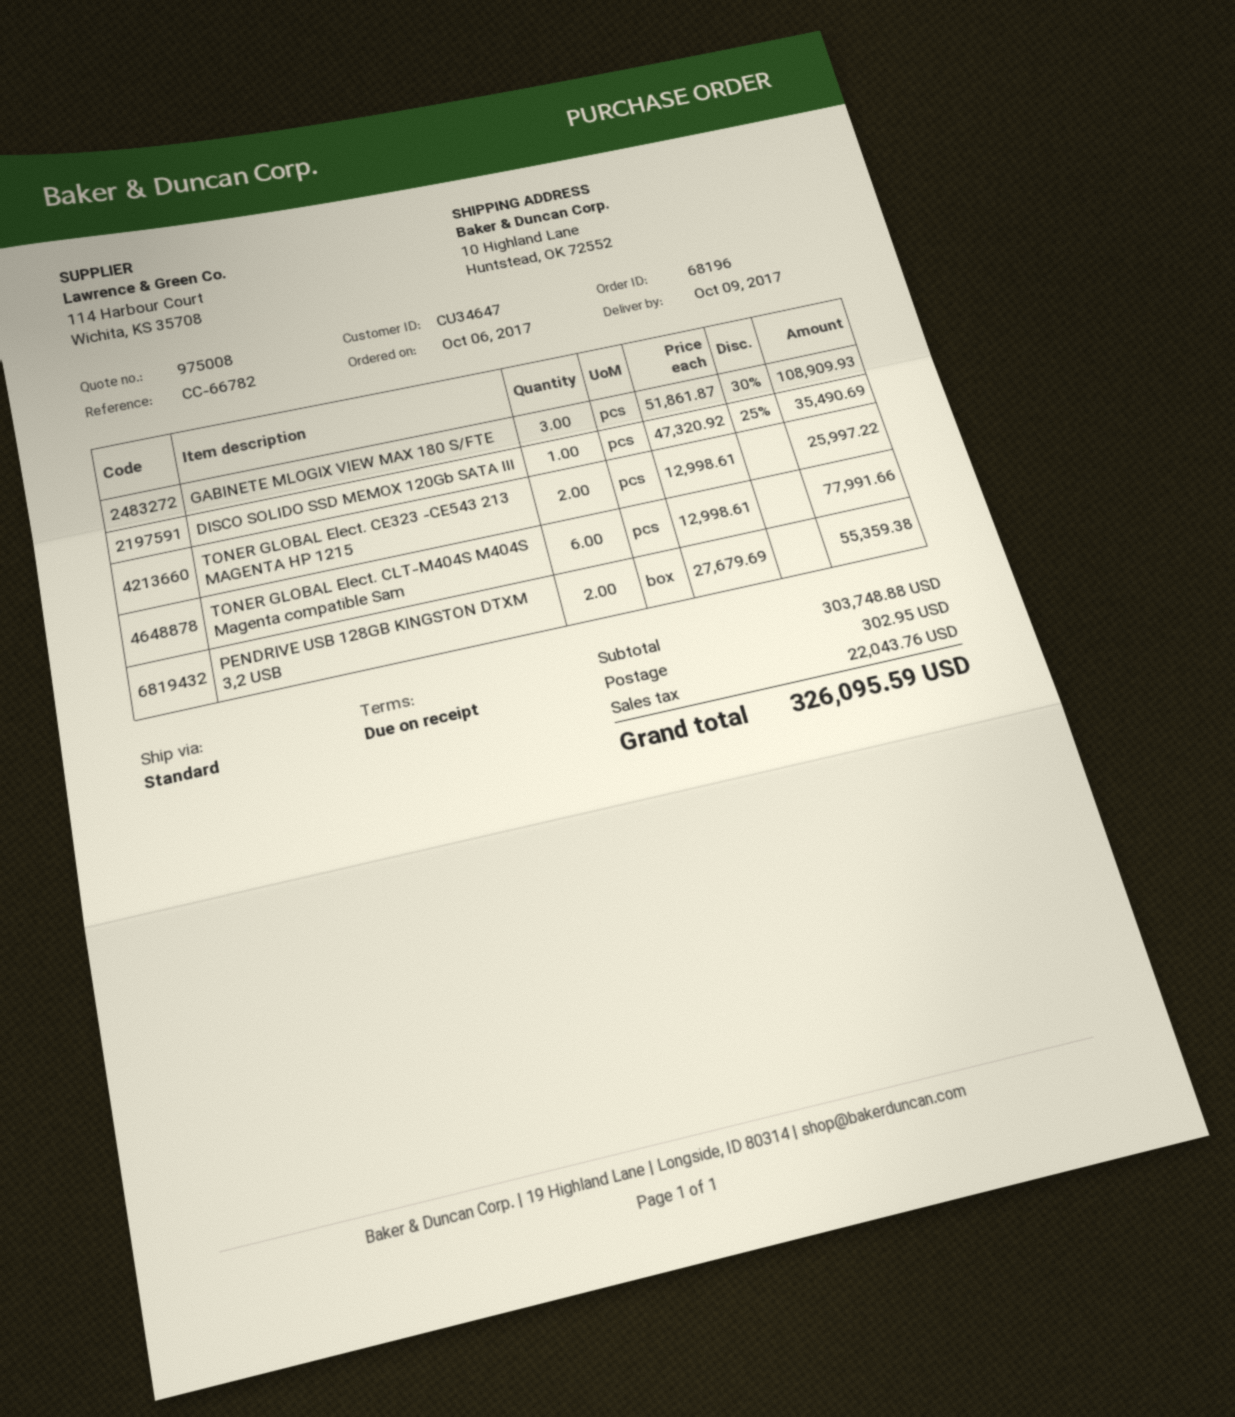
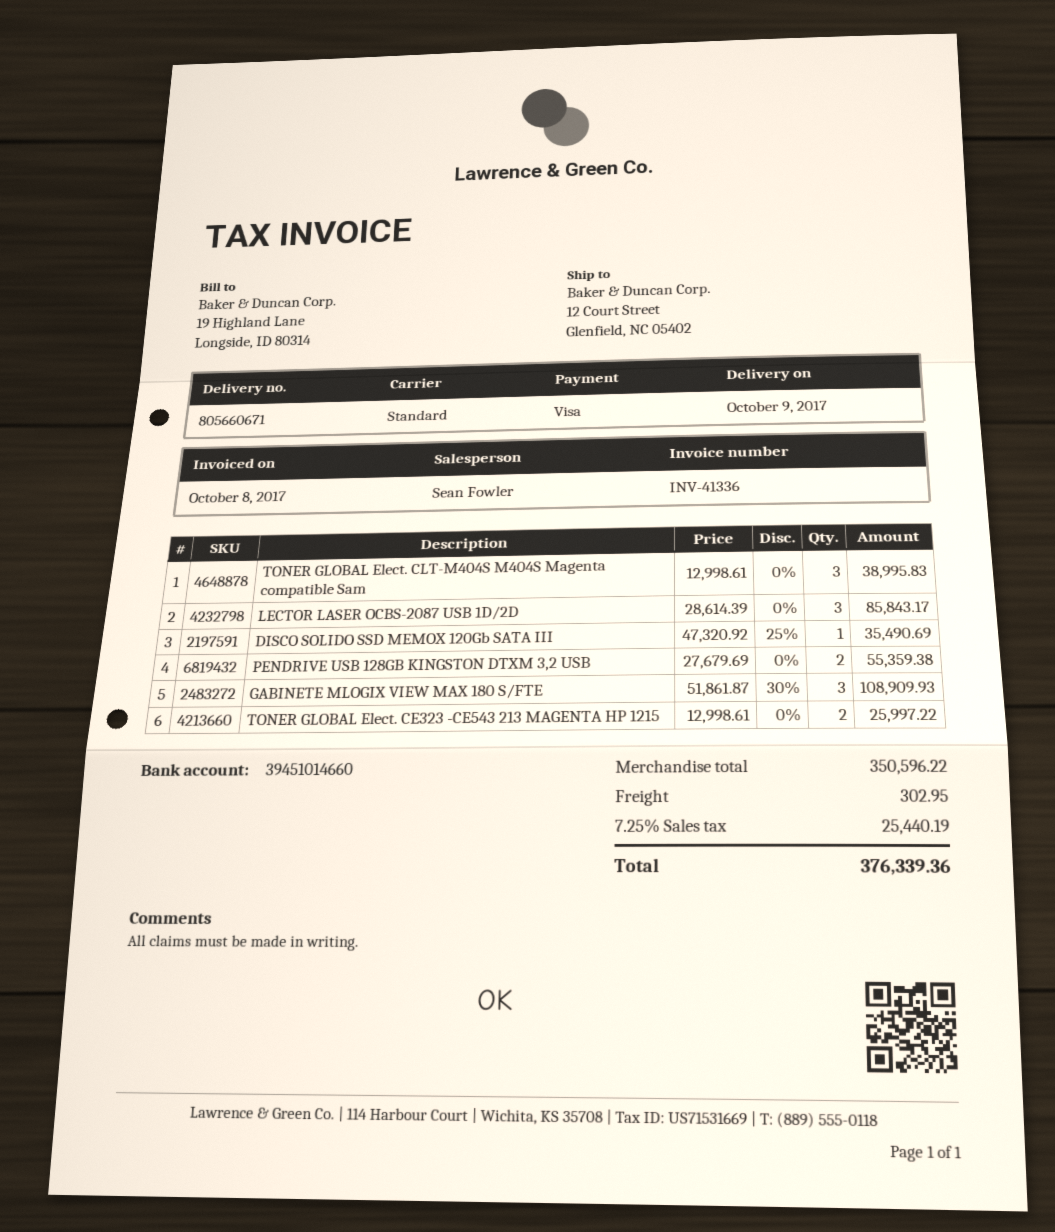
ship to: 10 Highland Lane, Huntstead, OK 72552 -> 12 Court Street, Glenfield, NC 05402
TONER GLOBAL Elect. CLT-M404S M404S Magenta compatible Sam: 6 x 12998.61 = 77991.66 -> 3 x 12998.61 = 38995.83
LECTOR LASER OCBS-2087 USB 1D/2D: none -> 3 x 28614.39 = 85843.17
subtotal: 303748.88 -> 350596.22
tax: 22043.76 -> 25440.19
total: 326095.59 -> 376339.36

